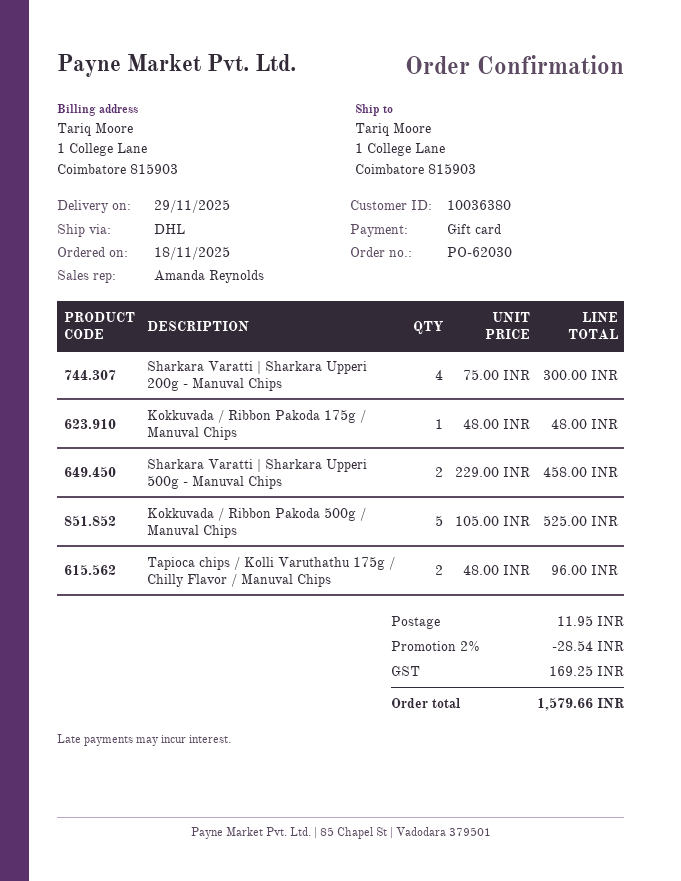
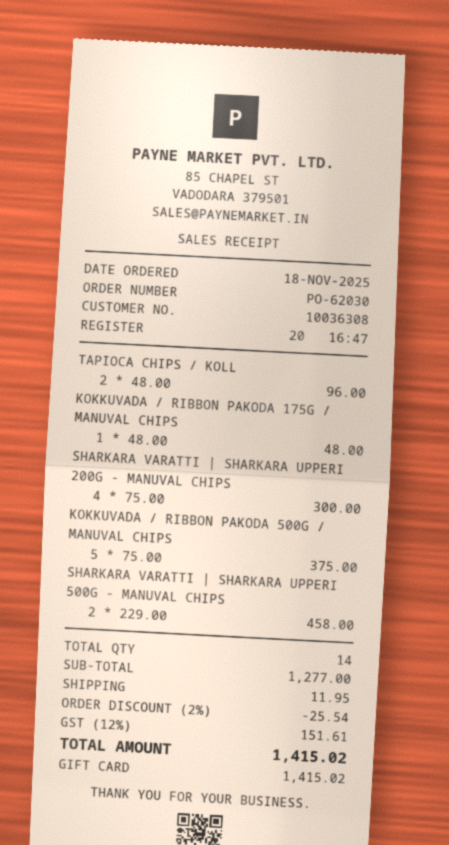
customer number: 10036380 -> 10036308
Kokkuvada / Ribbon Pakoda 500g / Manuval Chips: 5 x 105.00 = 525.00 -> 5 x 75.00 = 375.00
discount: 2% = 28.54 -> 2% = 25.54
tax: 169.25 -> 151.61
total: 1579.66 -> 1415.02

